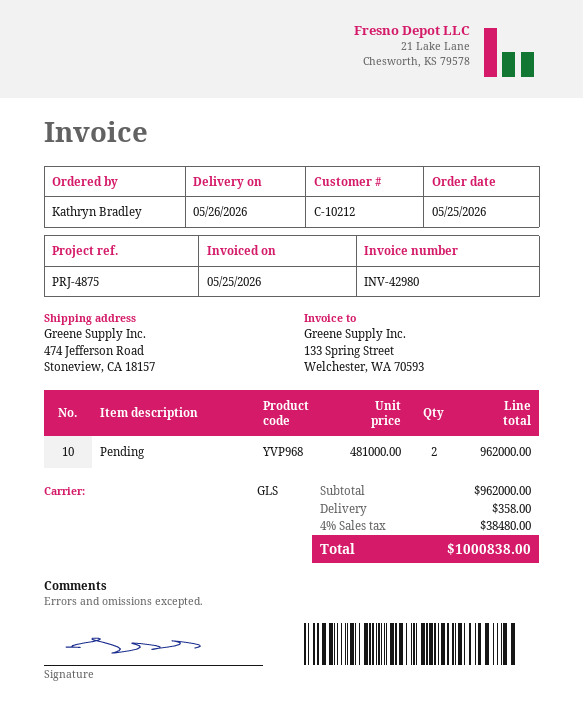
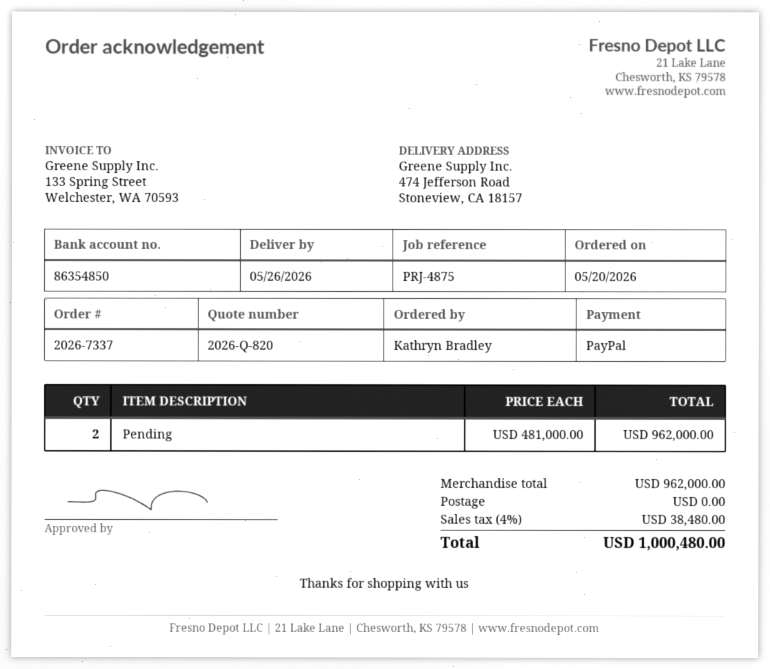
order date: 2026-05-25 -> 2026-05-20
shipping: 358.00 -> 0.00
total: 1000838.00 -> 1000480.00

